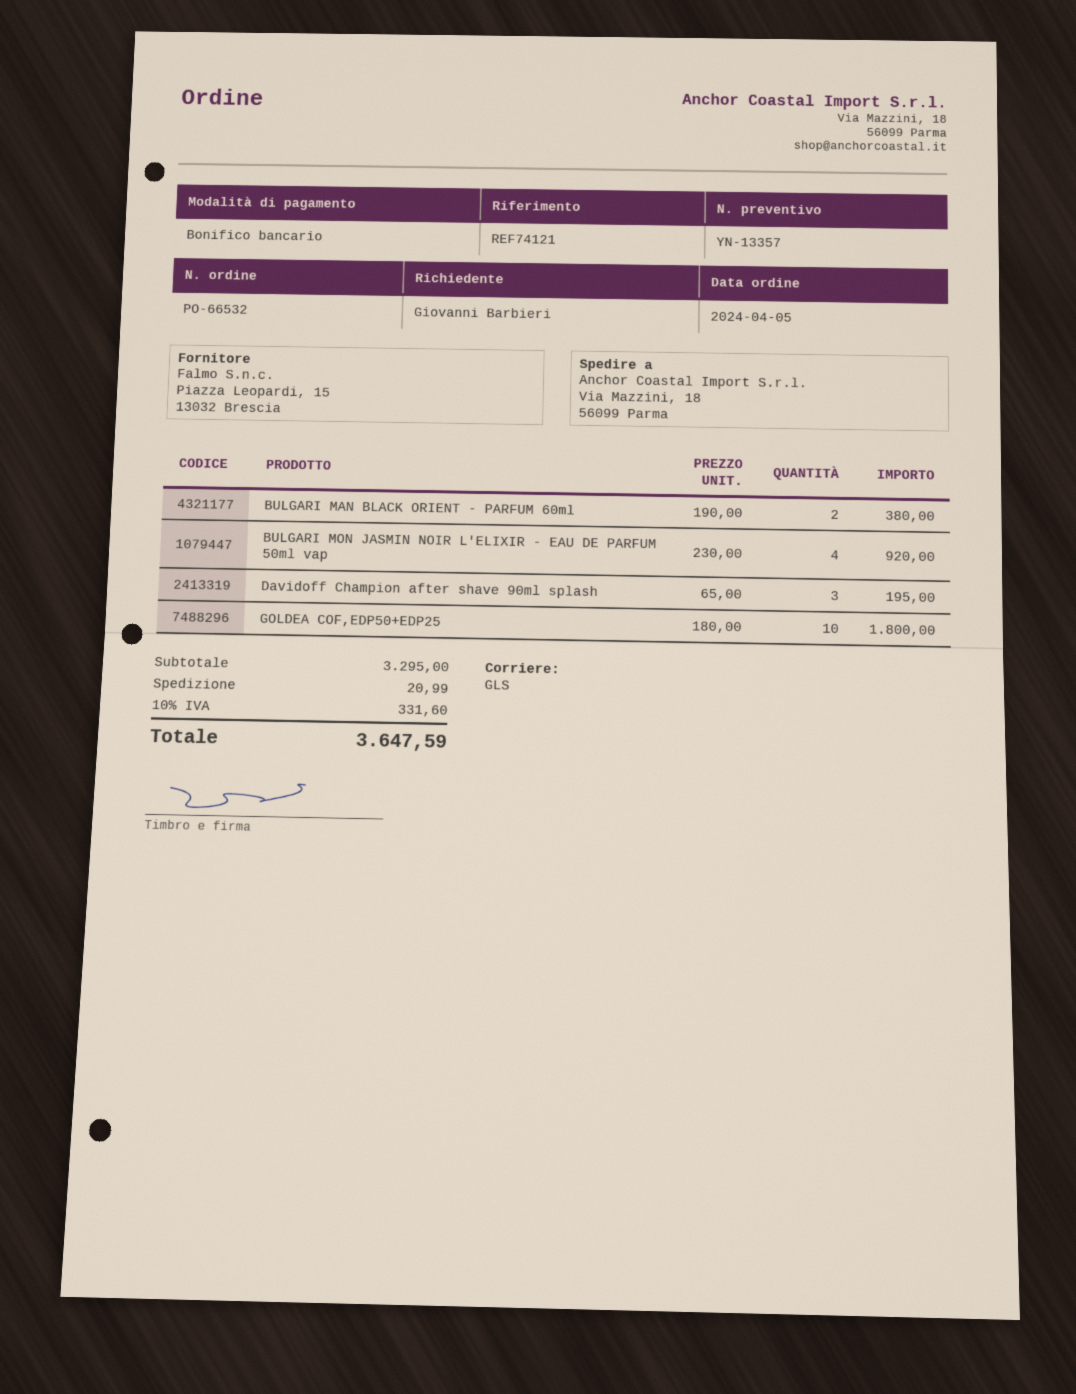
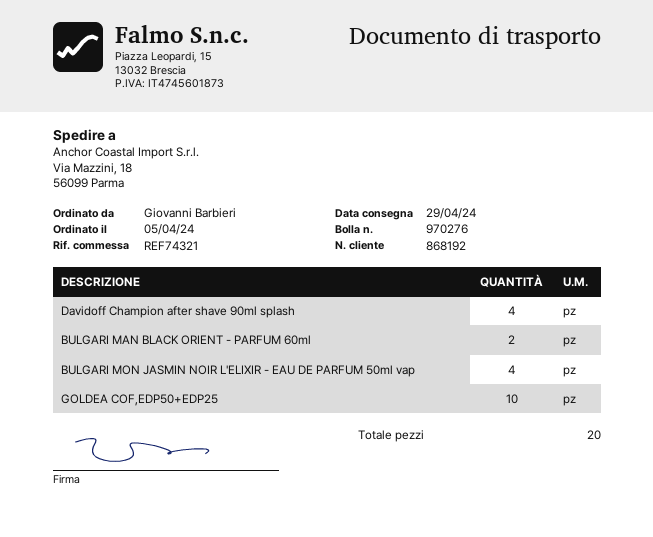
reference: REF74121 -> REF74321
Davidoff Champion after shave 90ml splash: 3 -> 4

